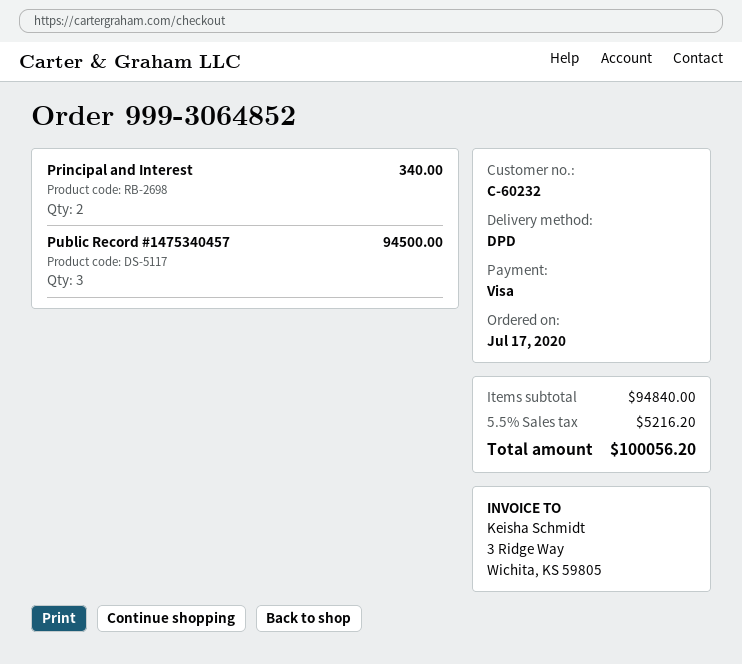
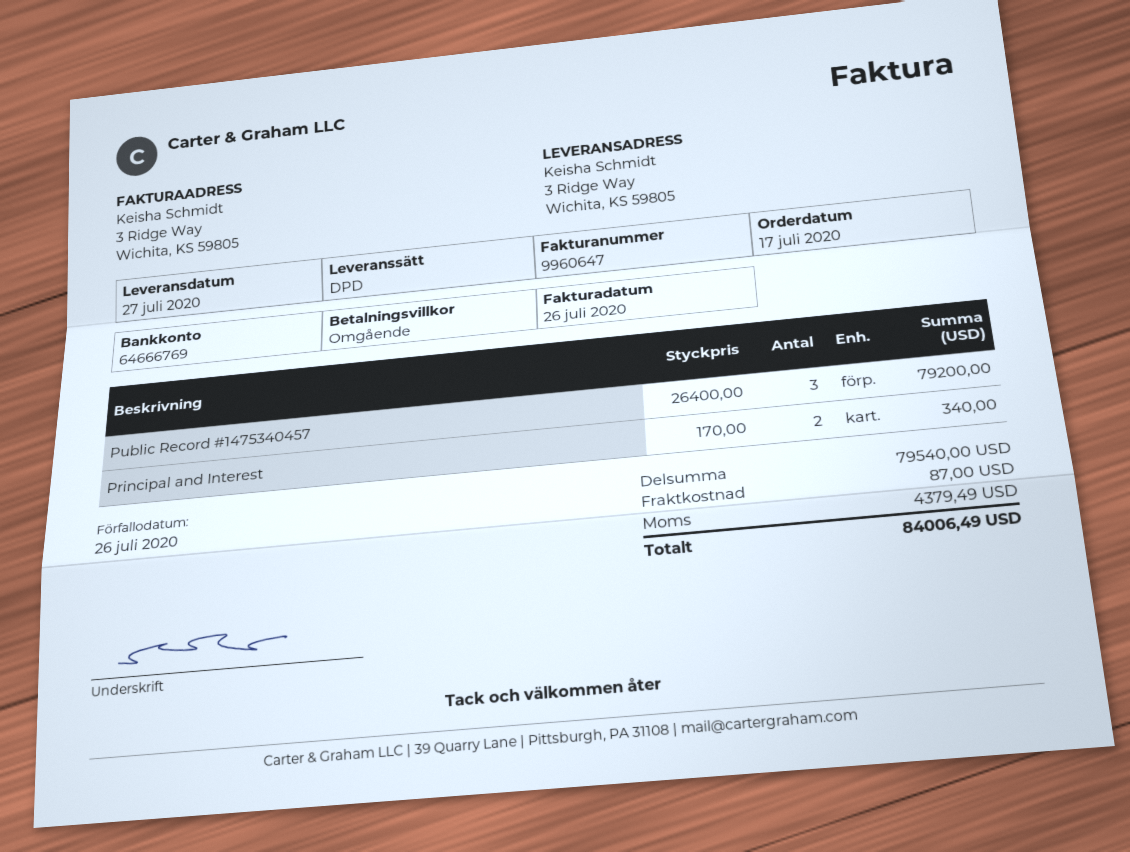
Public Record #1475340457: 3 for 94500.00 -> 3 for 79200.00
subtotal: 94840.00 -> 79540.00
shipping: none -> 87.00
tax: 5216.20 -> 4379.49
total: 100056.20 -> 84006.49

